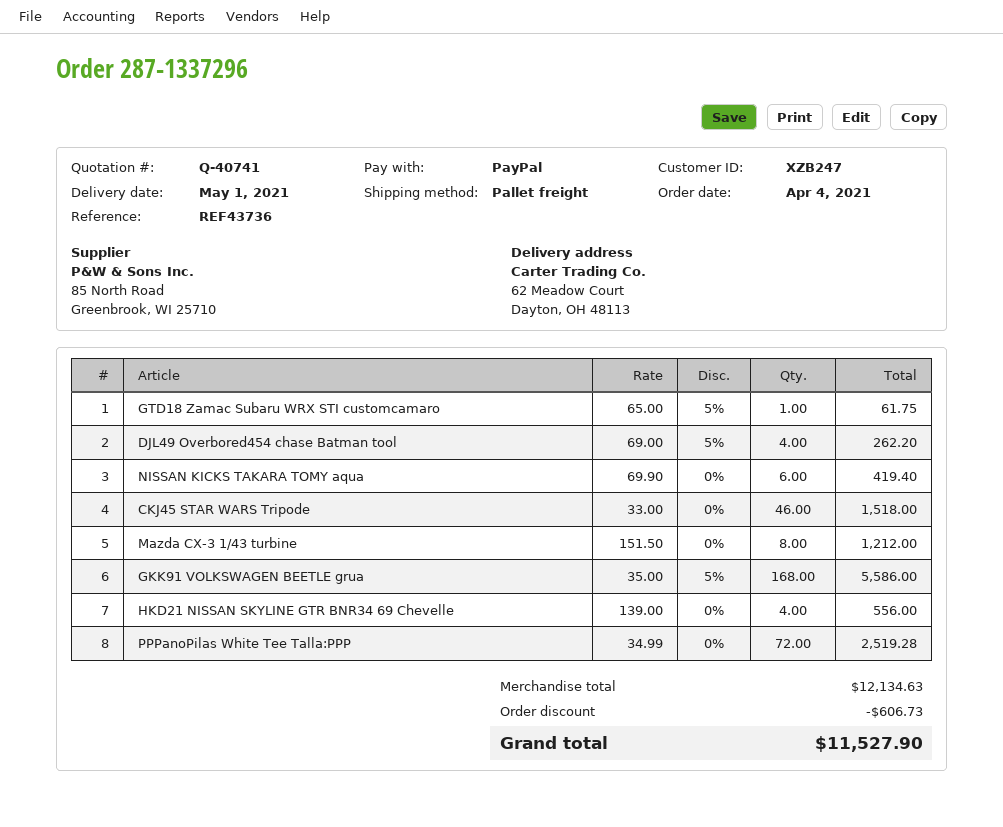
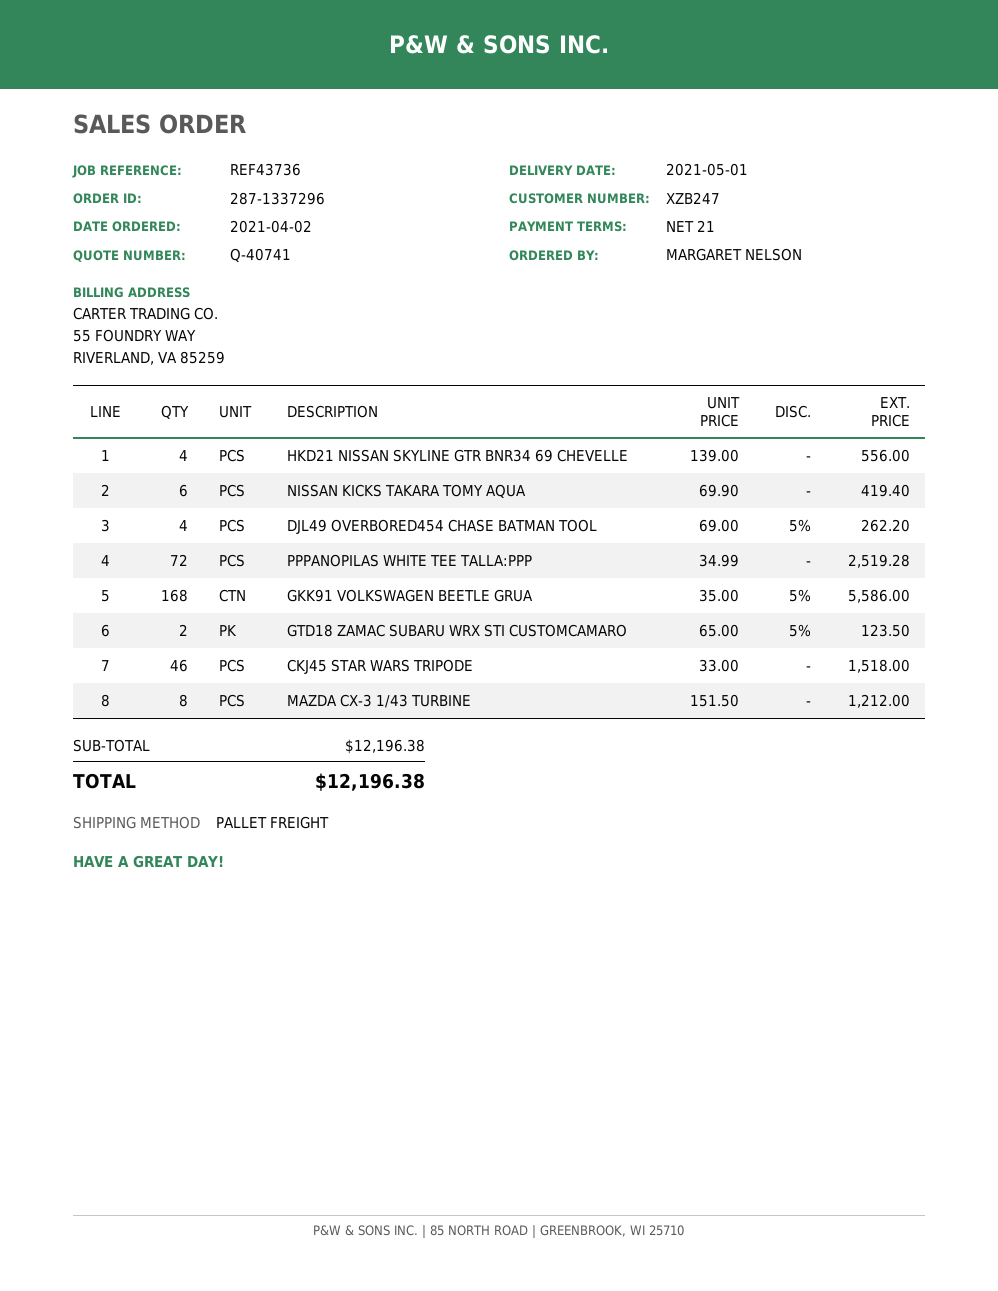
order date: 2021-04-04 -> 2021-04-02
GTD18 Zamac Subaru WRX STI customcamaro: 1 x 65.00 - 5% = 61.75 -> 2 x 65.00 - 5% = 123.50
subtotal: 12134.63 -> 12196.38
discount: 606.73 -> none
total: 11527.90 -> 12196.38

